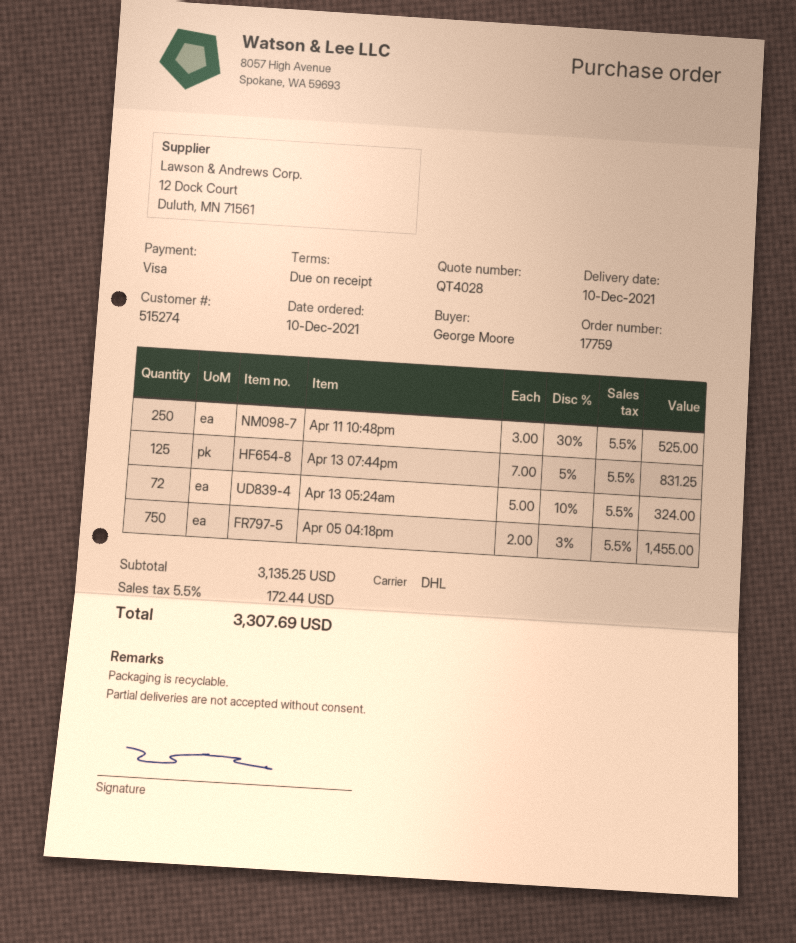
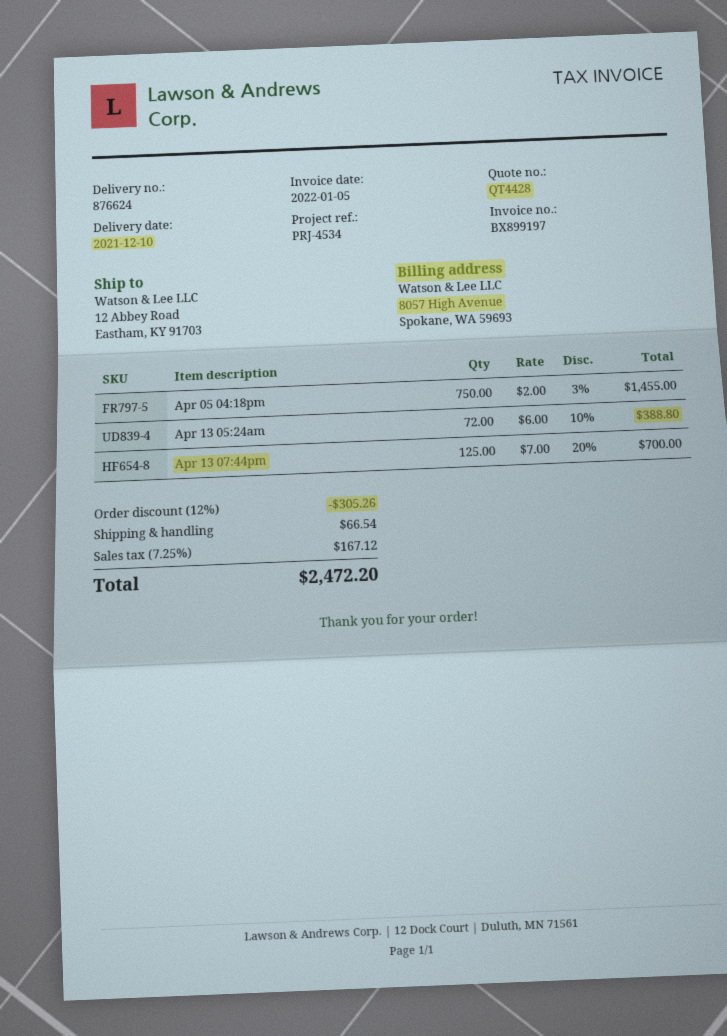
quote number: QT4028 -> QT4428
Apr 11 10:48pm: 250 x 3.00 - 30% = 525.00 -> none
Apr 13 07:44pm: 125 x 7.00 - 5% = 831.25 -> 125 x 7.00 - 20% = 700.00
Apr 13 05:24am: 72 x 5.00 - 10% = 324.00 -> 72 x 6.00 - 10% = 388.80
discount: none -> 12% = 305.26
shipping: none -> 66.54
tax: 5.5% = 172.44 -> 7.25% = 167.12
total: 3307.69 -> 2472.20

